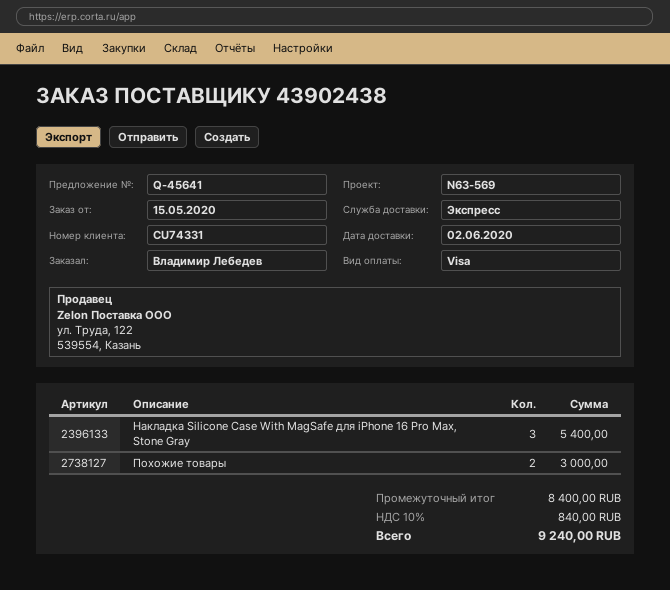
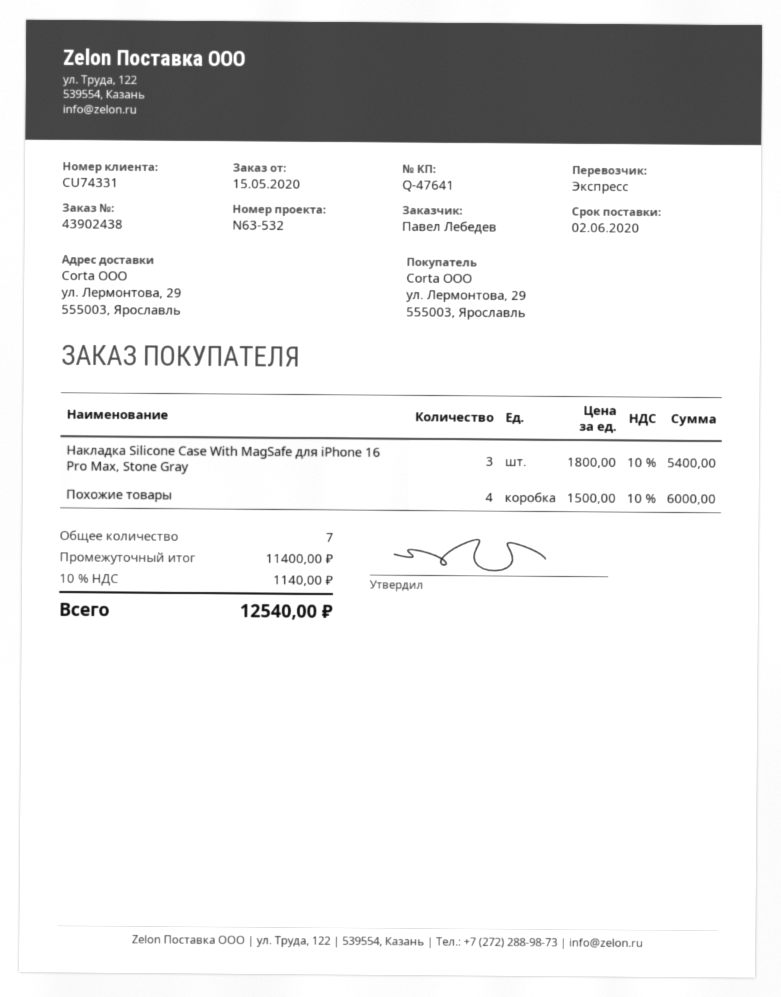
quote number: Q-45641 -> Q-47641
reference: N63-569 -> N63-532
ordered by: Владимир Лебедев -> Павел Лебедев
Похожие товары: 2 for 3000.00 -> 4 for 6000.00
subtotal: 8400.00 -> 11400.00
tax: 10% = 840.00 -> 10% = 1140.00
total: 9240.00 -> 12540.00

